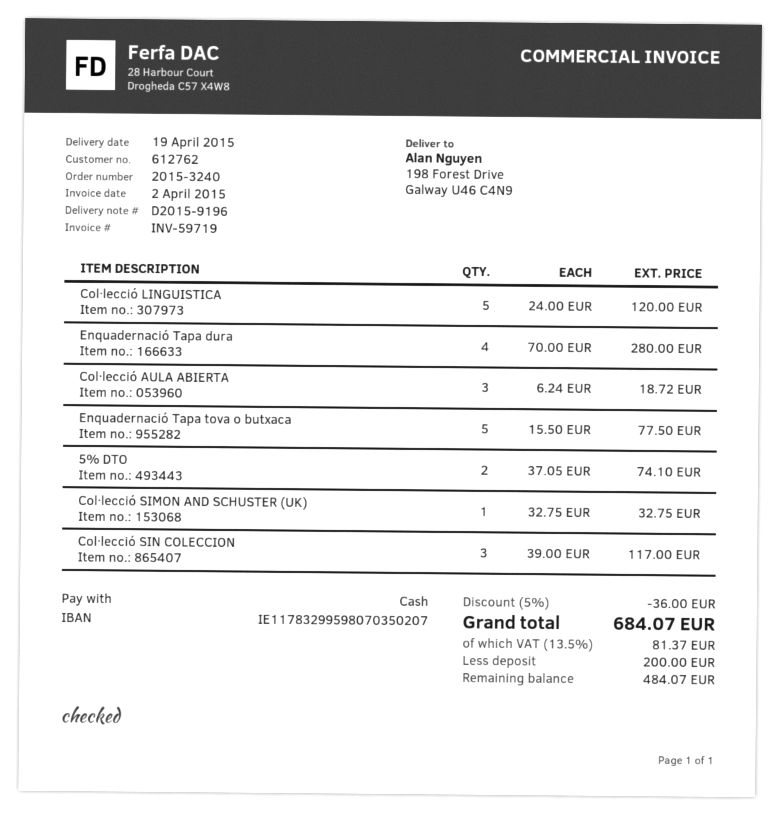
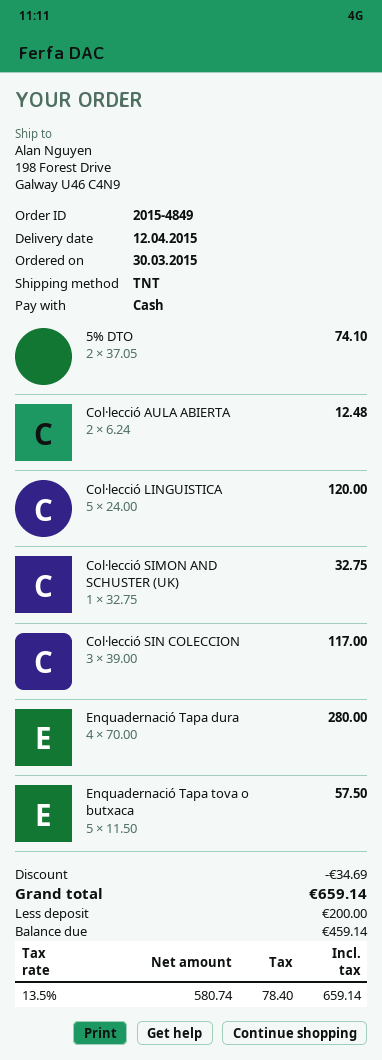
order number: 2015-3240 -> 2015-4849
delivery date: 2015-04-19 -> 2015-04-12
Col·lecció AULA ABIERTA: 3 x 6.24 = 18.72 -> 2 x 6.24 = 12.48
Enquadernació Tapa tova o butxaca: 5 x 15.50 = 77.50 -> 5 x 11.50 = 57.50
discount: 36.00 -> 34.69
tax: 13.5% = 81.37 -> 13.5% = 78.40
total: 684.07 -> 659.14
balance: 484.07 -> 459.14

